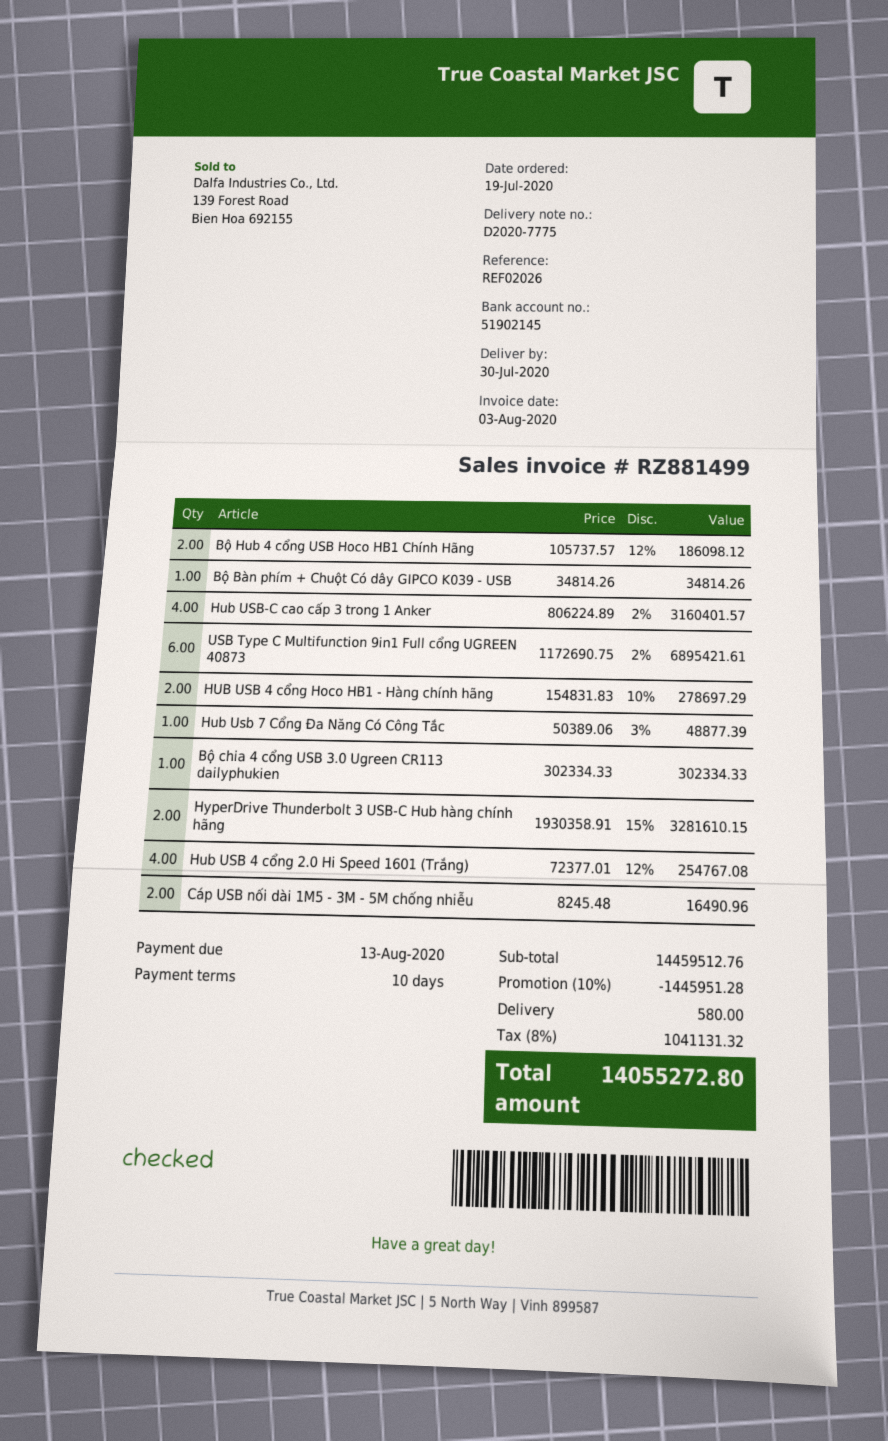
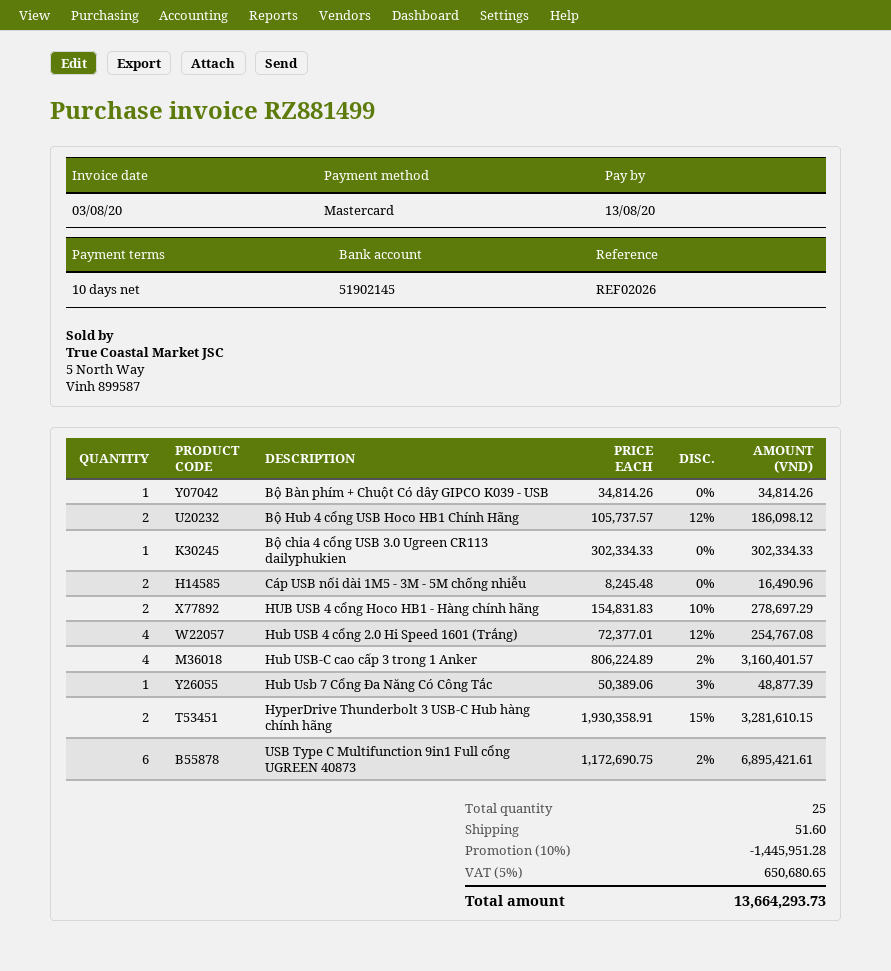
shipping: 580.00 -> 51.60
tax: 8% = 1041131.32 -> 5% = 650680.65
total: 14055272.80 -> 13664293.73

